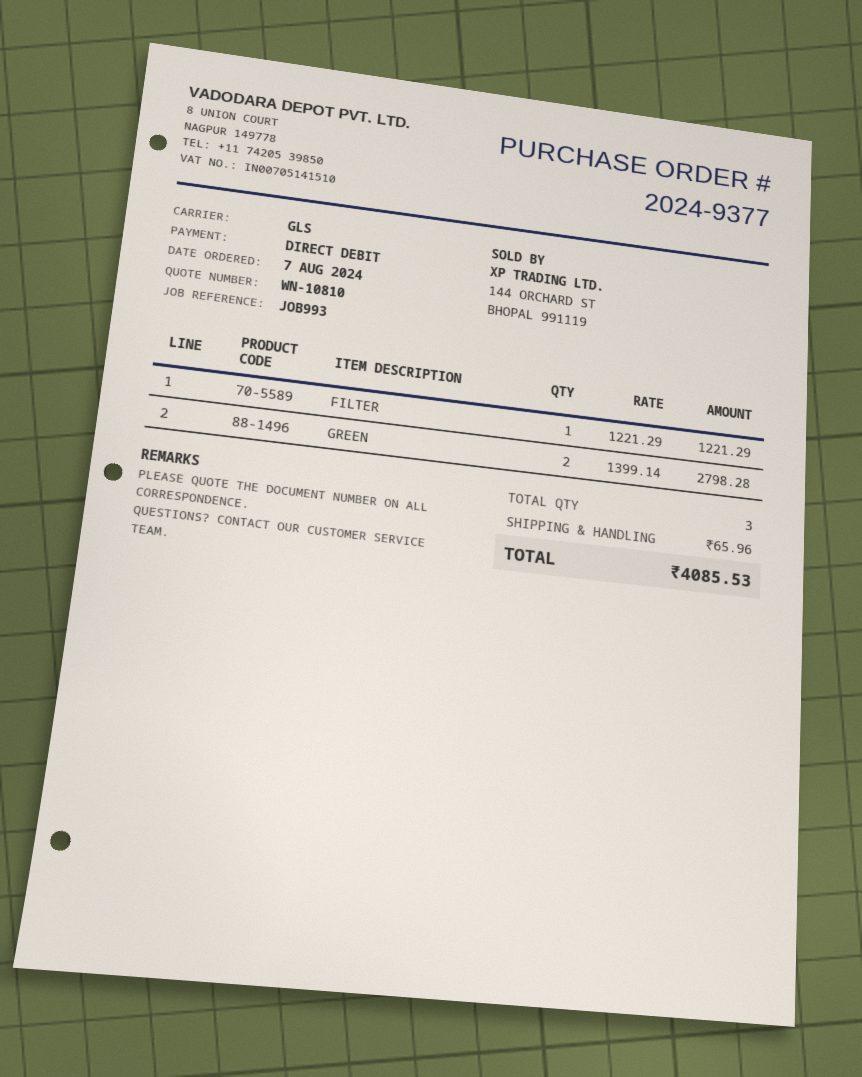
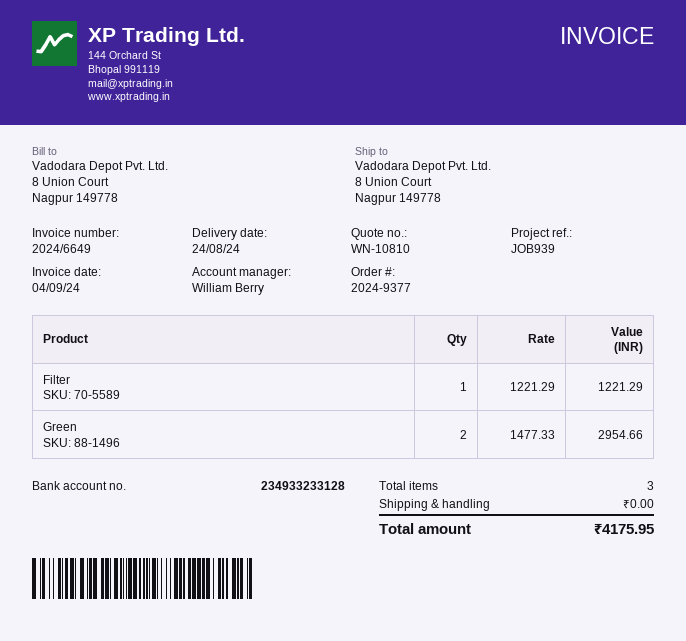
reference: JOB993 -> JOB939
GREEN: 2 x 1399.14 = 2798.28 -> 2 x 1477.33 = 2954.66
shipping: 65.96 -> 0.00
total: 4085.53 -> 4175.95

